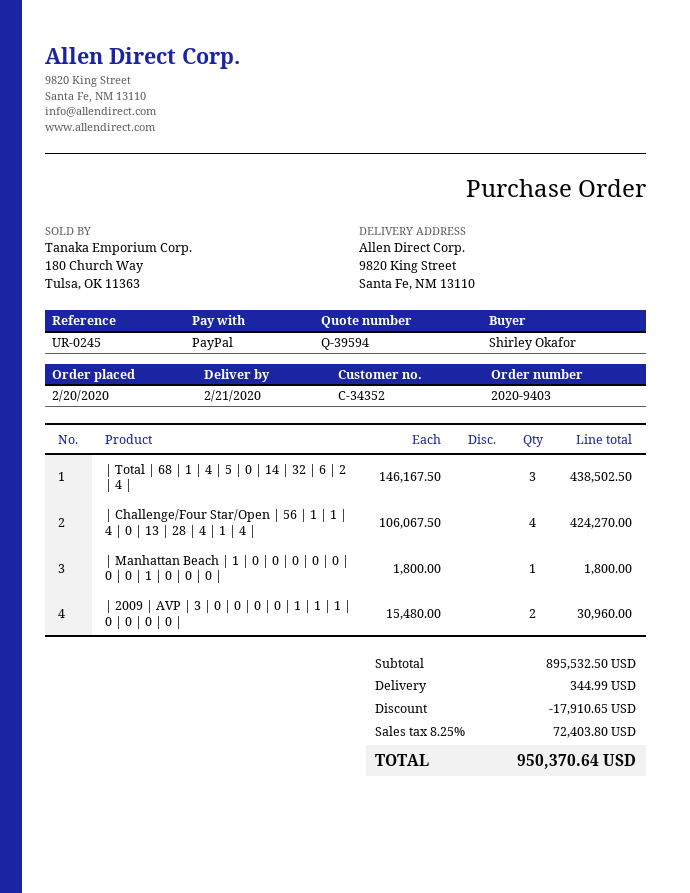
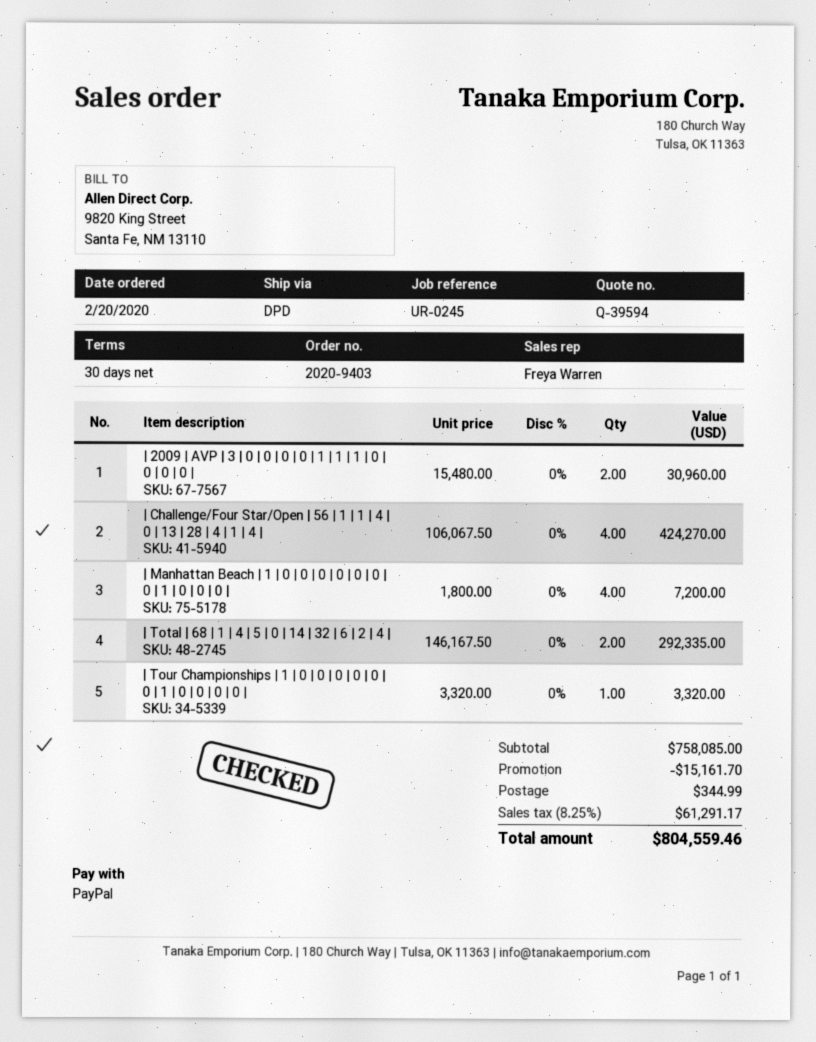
| Total | 68 | 1 | 4 | 5 | 0 | 14 | 32 | 6 | 2 | 4 |: 3 x 146167.50 = 438502.50 -> 2 x 146167.50 = 292335.00
| Manhattan Beach | 1 | 0 | 0 | 0 | 0 | 0 | 0 | 0 | 1 | 0 | 0 | 0 |: 1 x 1800.00 = 1800.00 -> 4 x 1800.00 = 7200.00
| Tour Championships | 1 | 0 | 0 | 0 | 0 | 0 | 0 | 1 | 0 | 0 | 0 | 0 |: none -> 1 x 3320.00 = 3320.00
subtotal: 895532.50 -> 758085.00
discount: 17910.65 -> 15161.70
tax: 8.25% = 72403.80 -> 8.25% = 61291.17
total: 950370.64 -> 804559.46

